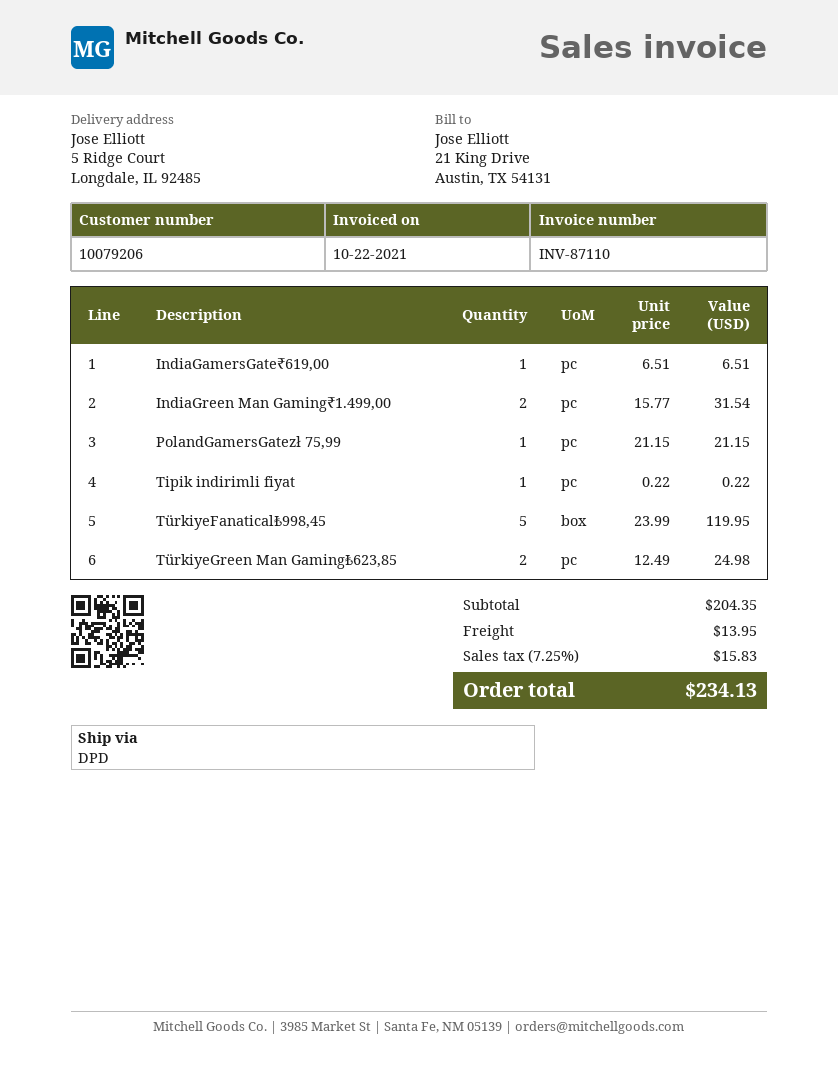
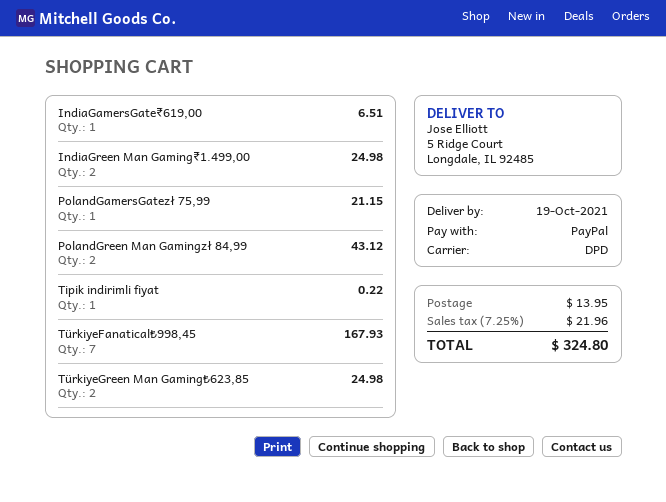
IndiaGreen Man Gaming₹1.499,00: 2 for 31.54 -> 2 for 24.98
TürkiyeFanatical₺998,45: 5 for 119.95 -> 7 for 167.93
PolandGreen Man Gamingzł 84,99: none -> 2 for 43.12
tax: 7.25% = 15.83 -> 7.25% = 21.96
total: 234.13 -> 324.80

